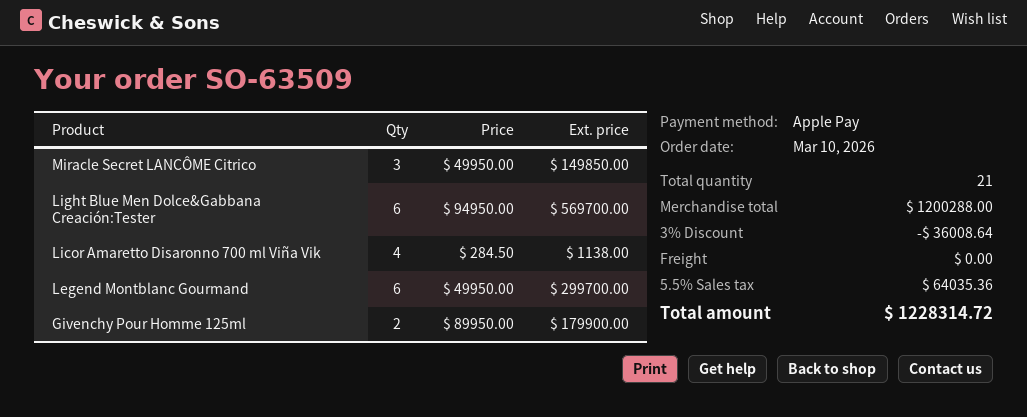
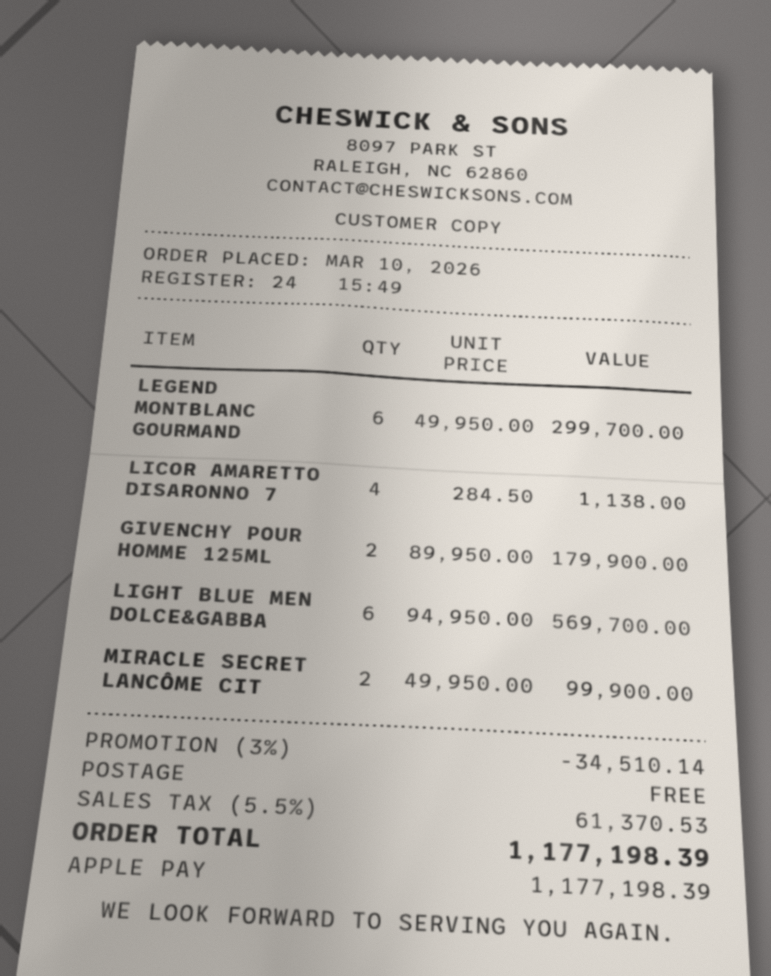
Miracle Secret LANCÔME Citrico: 3 x 49950.00 = 149850.00 -> 2 x 49950.00 = 99900.00
discount: 3% = 36008.64 -> 3% = 34510.14
tax: 5.5% = 64035.36 -> 5.5% = 61370.53
total: 1228314.72 -> 1177198.39

